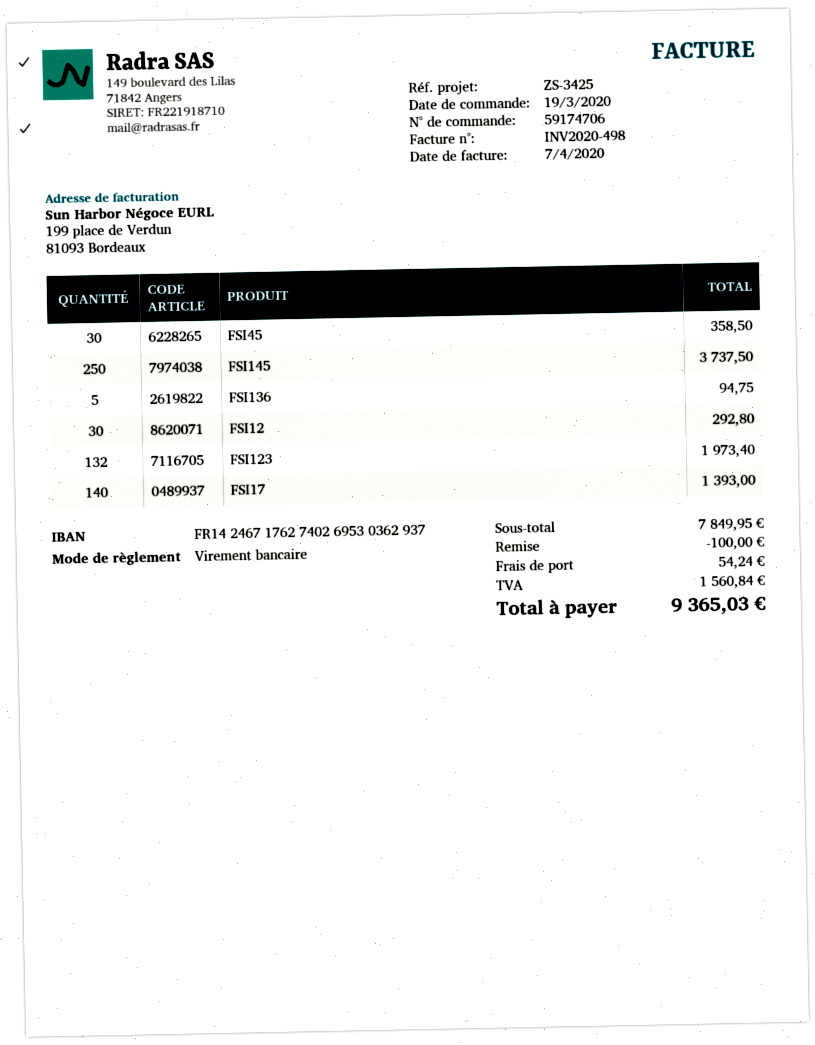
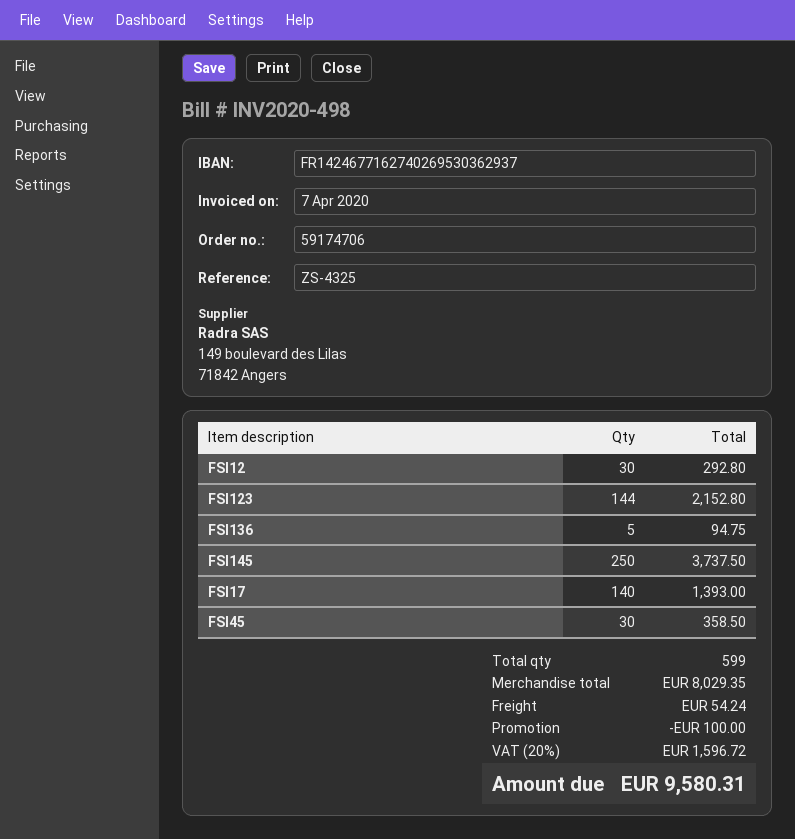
reference: ZS-3425 -> ZS-4325
bank account: FR1424671762740269530362937 -> FR1424677162740269530362937
FSI123: 132 for 1973.40 -> 144 for 2152.80
subtotal: 7849.95 -> 8029.35
tax: 1560.84 -> 1596.72
total: 9365.03 -> 9580.31

